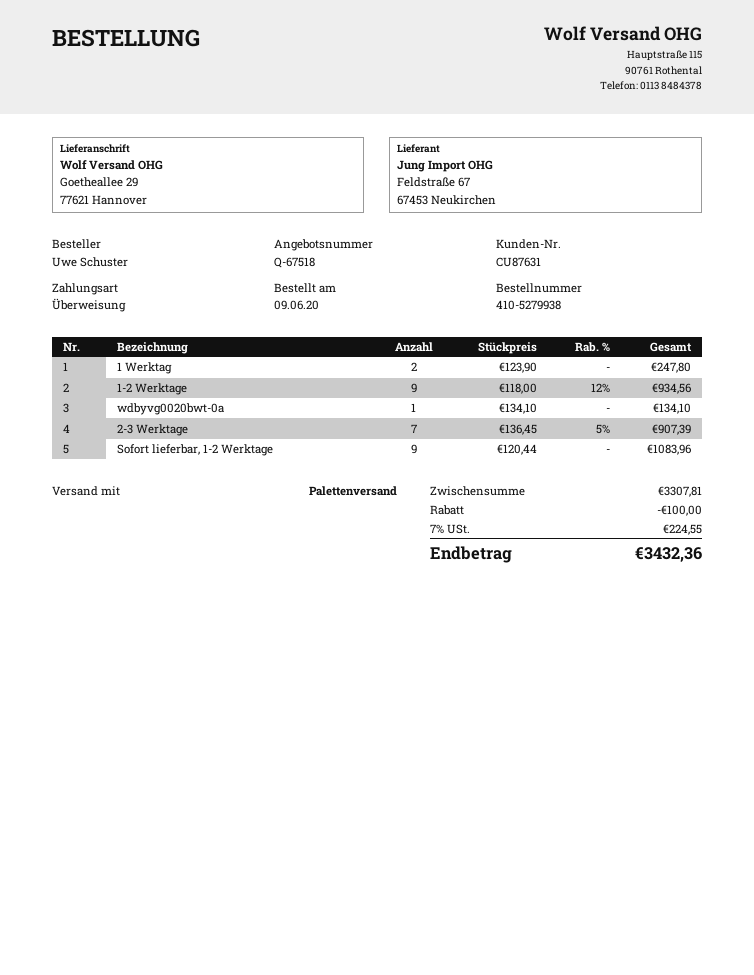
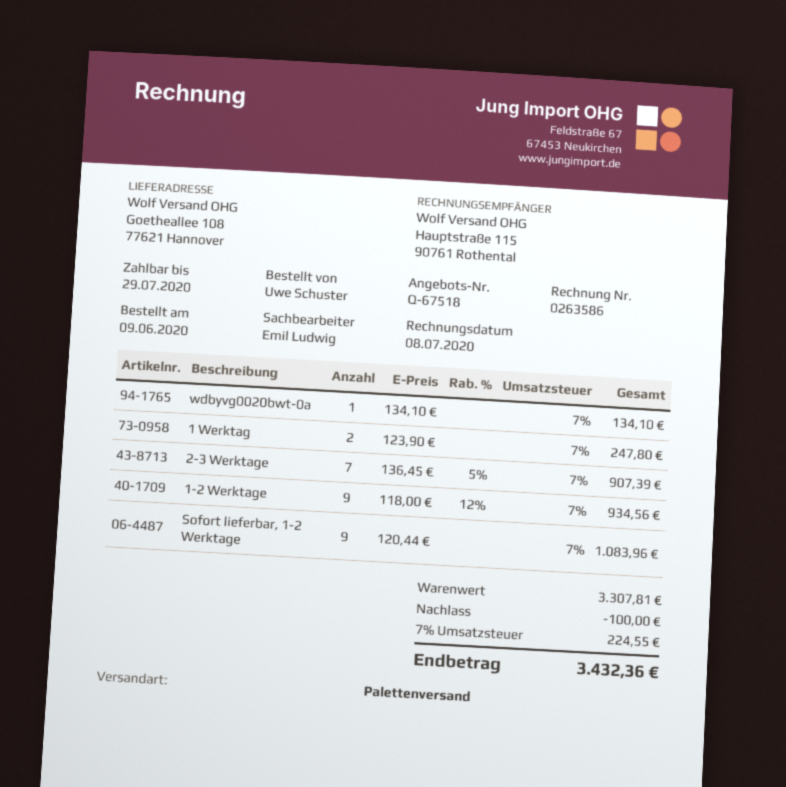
ship to: Goetheallee 29, 77621 Hannover -> Goetheallee 108, 77621 Hannover

